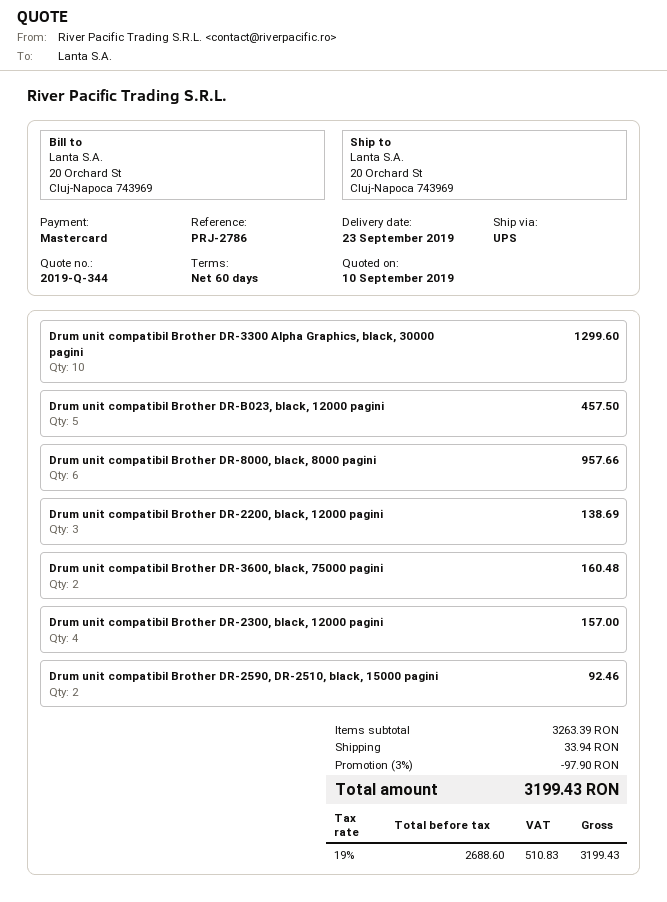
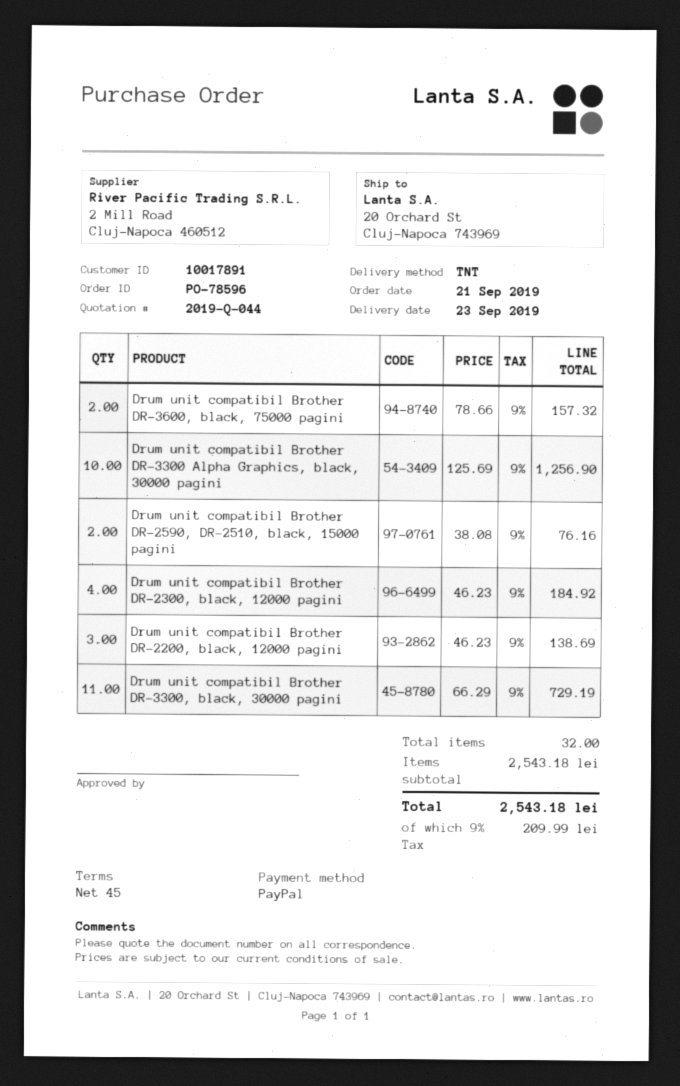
quote number: 2019-Q-344 -> 2019-Q-044
payment terms: 60 days -> 45 days
payment method: Mastercard -> PayPal
shipping method: UPS -> TNT
Drum unit compatibil Brother DR-3300 Alpha Graphics, black, 30000 pagini: 10 for 1299.60 -> 10 for 1256.90
Drum unit compatibil Brother DR-B023, black, 12000 pagini: 5 for 457.50 -> none
Drum unit compatibil Brother DR-8000, black, 8000 pagini: 6 for 957.66 -> none
Drum unit compatibil Brother DR-3600, black, 75000 pagini: 2 for 160.48 -> 2 for 157.32
Drum unit compatibil Brother DR-2300, black, 12000 pagini: 4 for 157.00 -> 4 for 184.92
Drum unit compatibil Brother DR-2590, DR-2510, black, 15000 pagini: 2 for 92.46 -> 2 for 76.16
Drum unit compatibil Brother DR-3300, black, 30000 pagini: none -> 11 for 729.19
subtotal: 3263.39 -> 2543.18
discount: 3% = 97.90 -> none
shipping: 33.94 -> none
tax: 19% = 510.83 -> 9% = 209.99
total: 3199.43 -> 2543.18

